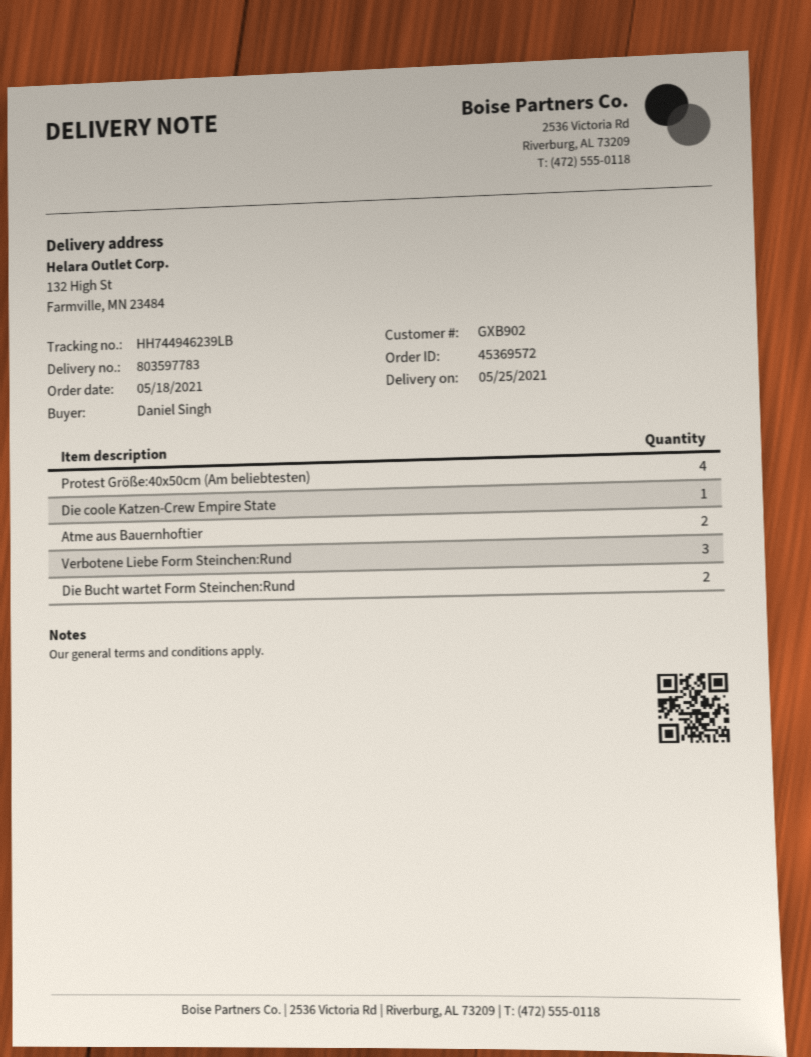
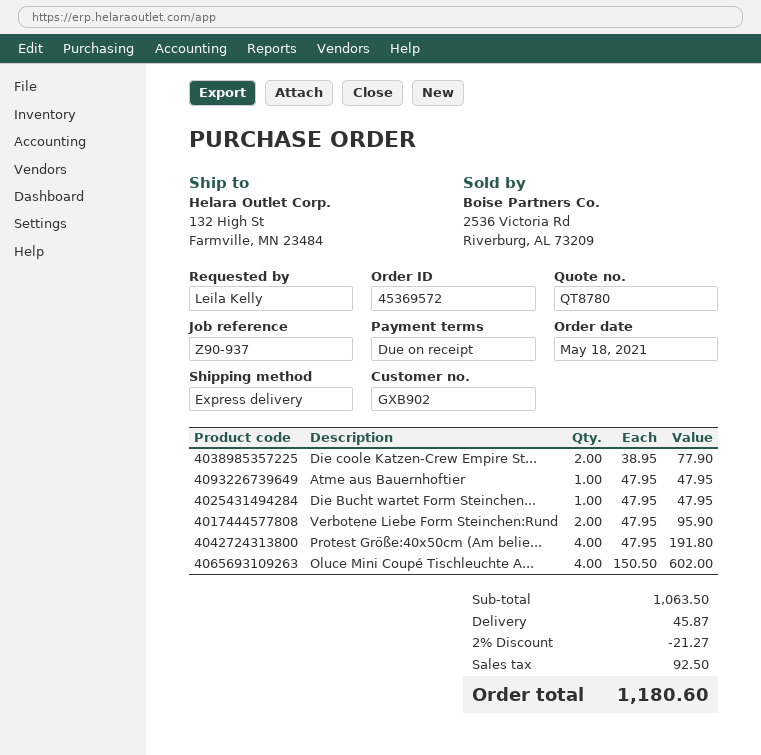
ordered by: Daniel Singh -> Leila Kelly
Die coole Katzen-Crew Empire State: 1 -> 2
Atme aus Bauernhoftier: 2 -> 1
Verbotene Liebe Form Steinchen:Rund: 3 -> 2
Die Bucht wartet Form Steinchen:Rund: 2 -> 1
Oluce Mini Coupé Tischleuchte A...: none -> 4

